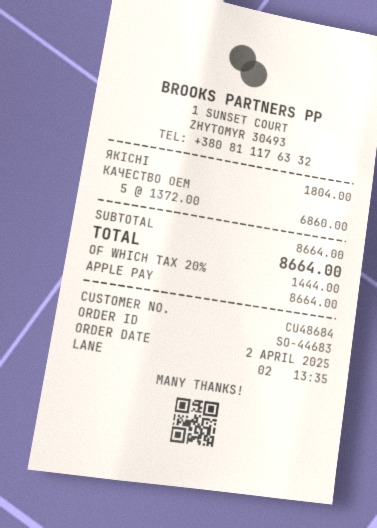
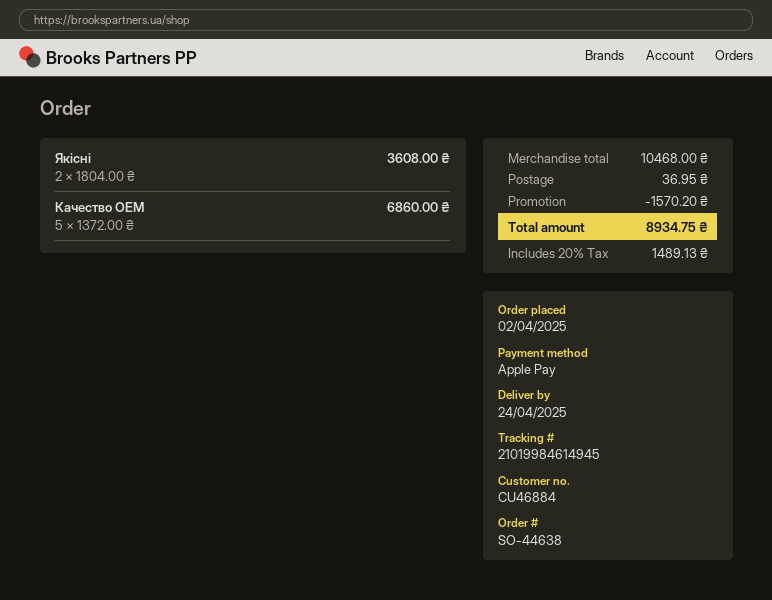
order number: SO-44683 -> SO-44638
customer number: CU48684 -> CU46884
ЯКІСНІ: 1 x 1804.00 = 1804.00 -> 2 x 1804.00 = 3608.00
subtotal: 8664.00 -> 10468.00
discount: none -> 1570.20
shipping: none -> 36.95
tax: 20% = 1444.00 -> 20% = 1489.13
total: 8664.00 -> 8934.75

